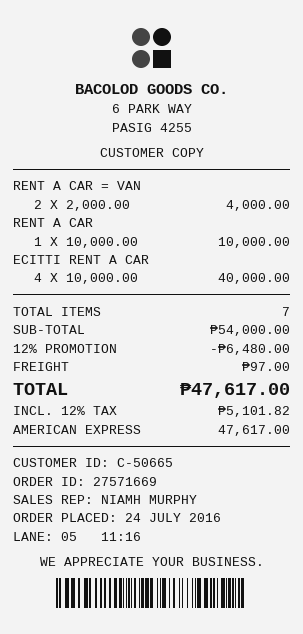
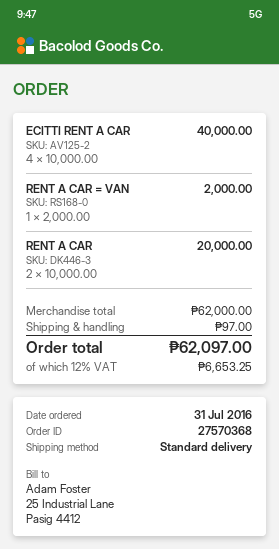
order number: 27571669 -> 27570368
order date: 2016-07-24 -> 2016-07-31
RENT A CAR = VAN: 2 x 2000.00 = 4000.00 -> 1 x 2000.00 = 2000.00
RENT A CAR: 1 x 10000.00 = 10000.00 -> 2 x 10000.00 = 20000.00
subtotal: 54000.00 -> 62000.00
discount: 12% = 6480.00 -> none
tax: 12% = 5101.82 -> 12% = 6653.25
total: 47617.00 -> 62097.00

